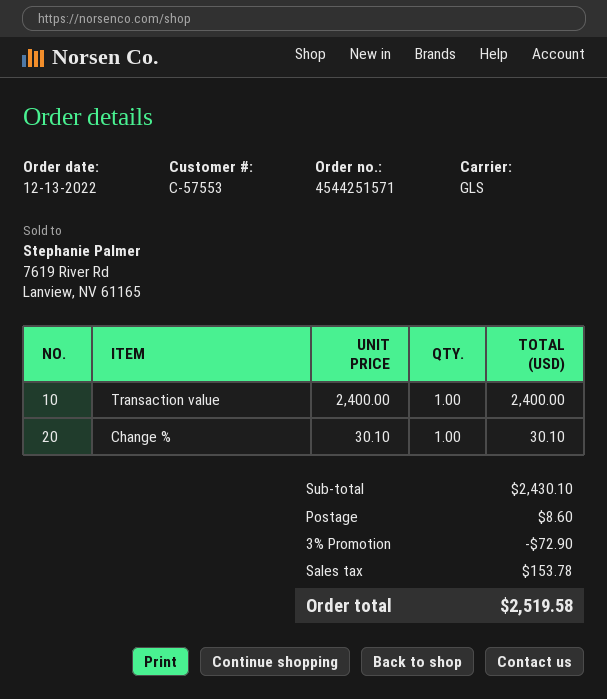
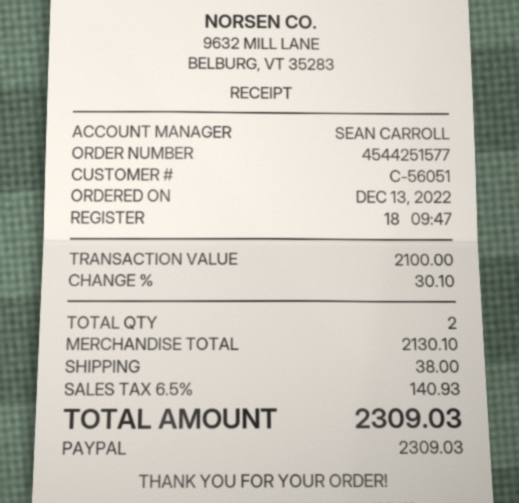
order number: 4544251571 -> 4544251577
customer number: C-57553 -> C-56051
Transaction value: 1 x 2400.00 = 2400.00 -> 1 x 2100.00 = 2100.00
subtotal: 2430.10 -> 2130.10
discount: 3% = 72.90 -> none
shipping: 8.60 -> 38.00
tax: 153.78 -> 140.93
total: 2519.58 -> 2309.03

